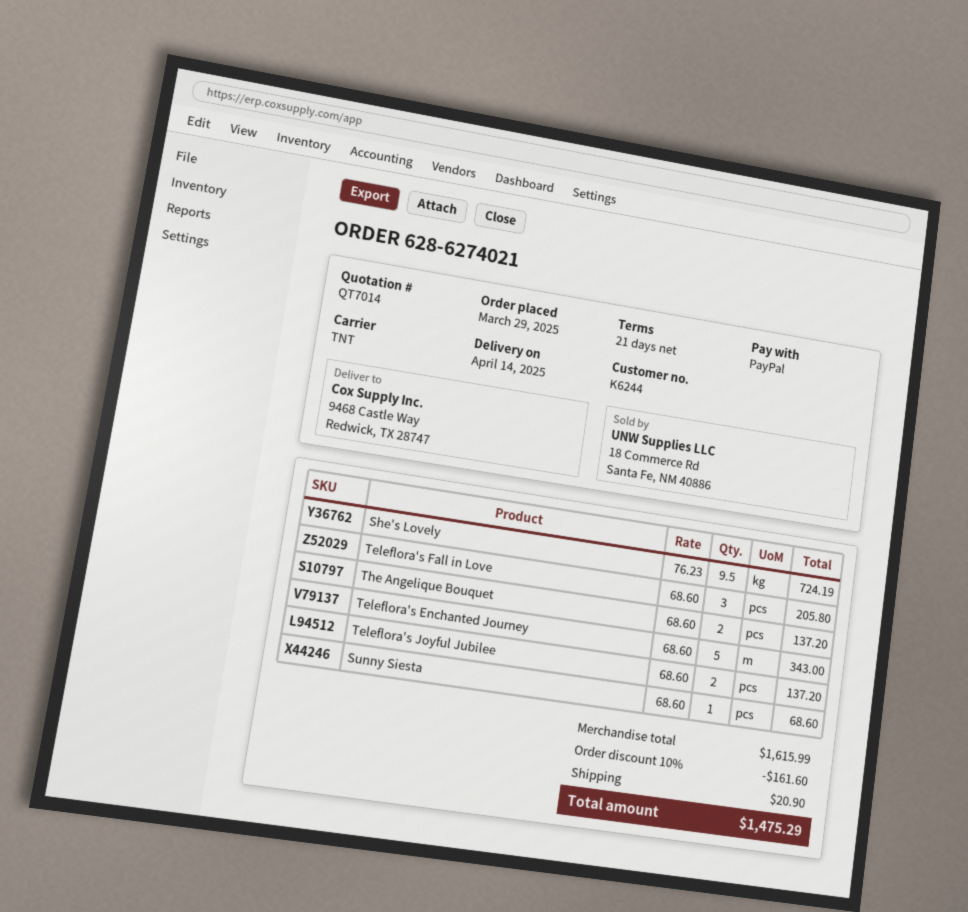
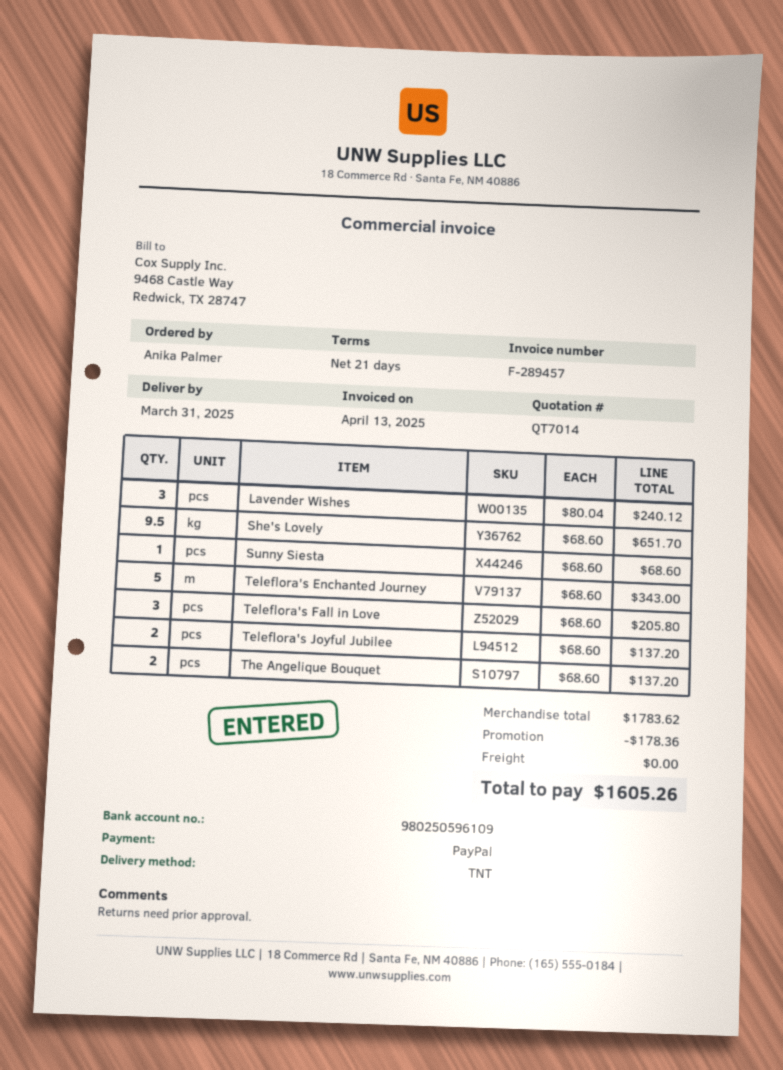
delivery date: 2025-04-14 -> 2025-03-31
She's Lovely: 9.5 x 76.23 = 724.19 -> 9.5 x 68.60 = 651.70
Lavender Wishes: none -> 3 x 80.04 = 240.12
subtotal: 1615.99 -> 1783.62
discount: 161.60 -> 178.36
shipping: 20.90 -> 0.00
total: 1475.29 -> 1605.26

